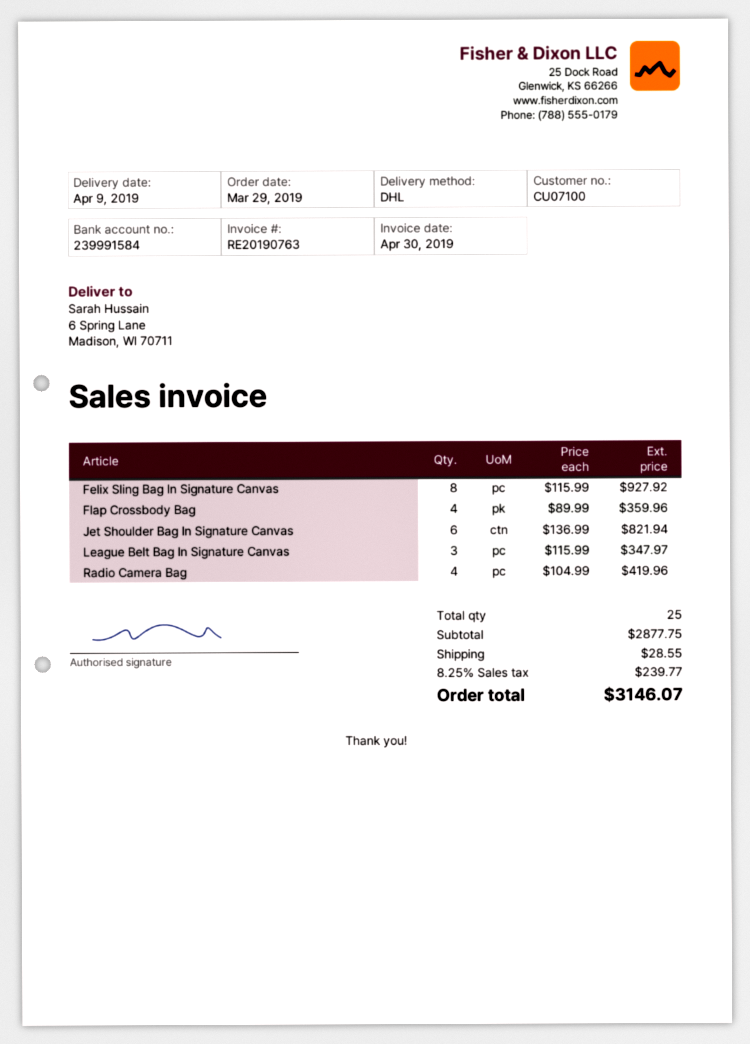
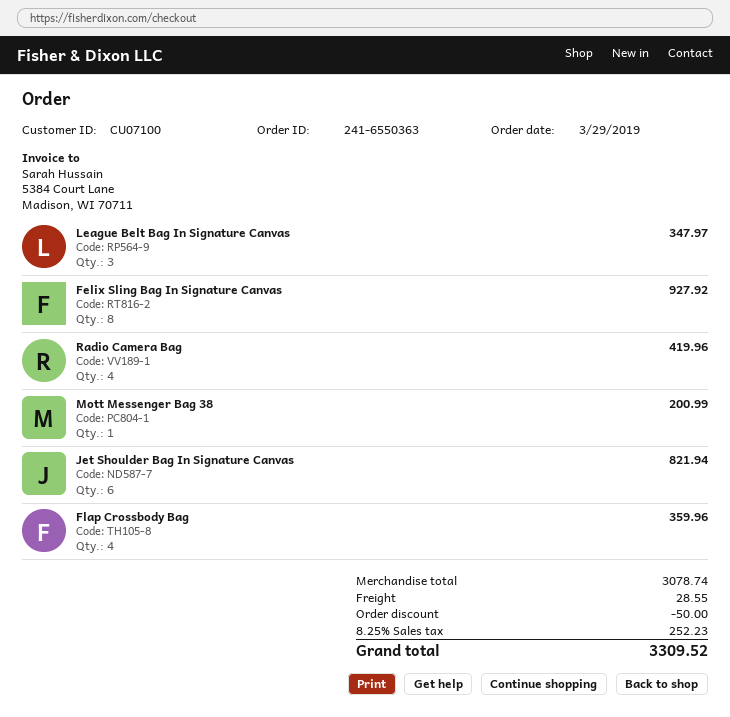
Mott Messenger Bag 38: none -> 1 for 200.99
subtotal: 2877.75 -> 3078.74
discount: none -> 50.00
tax: 8.25% = 239.77 -> 8.25% = 252.23
total: 3146.07 -> 3309.52

